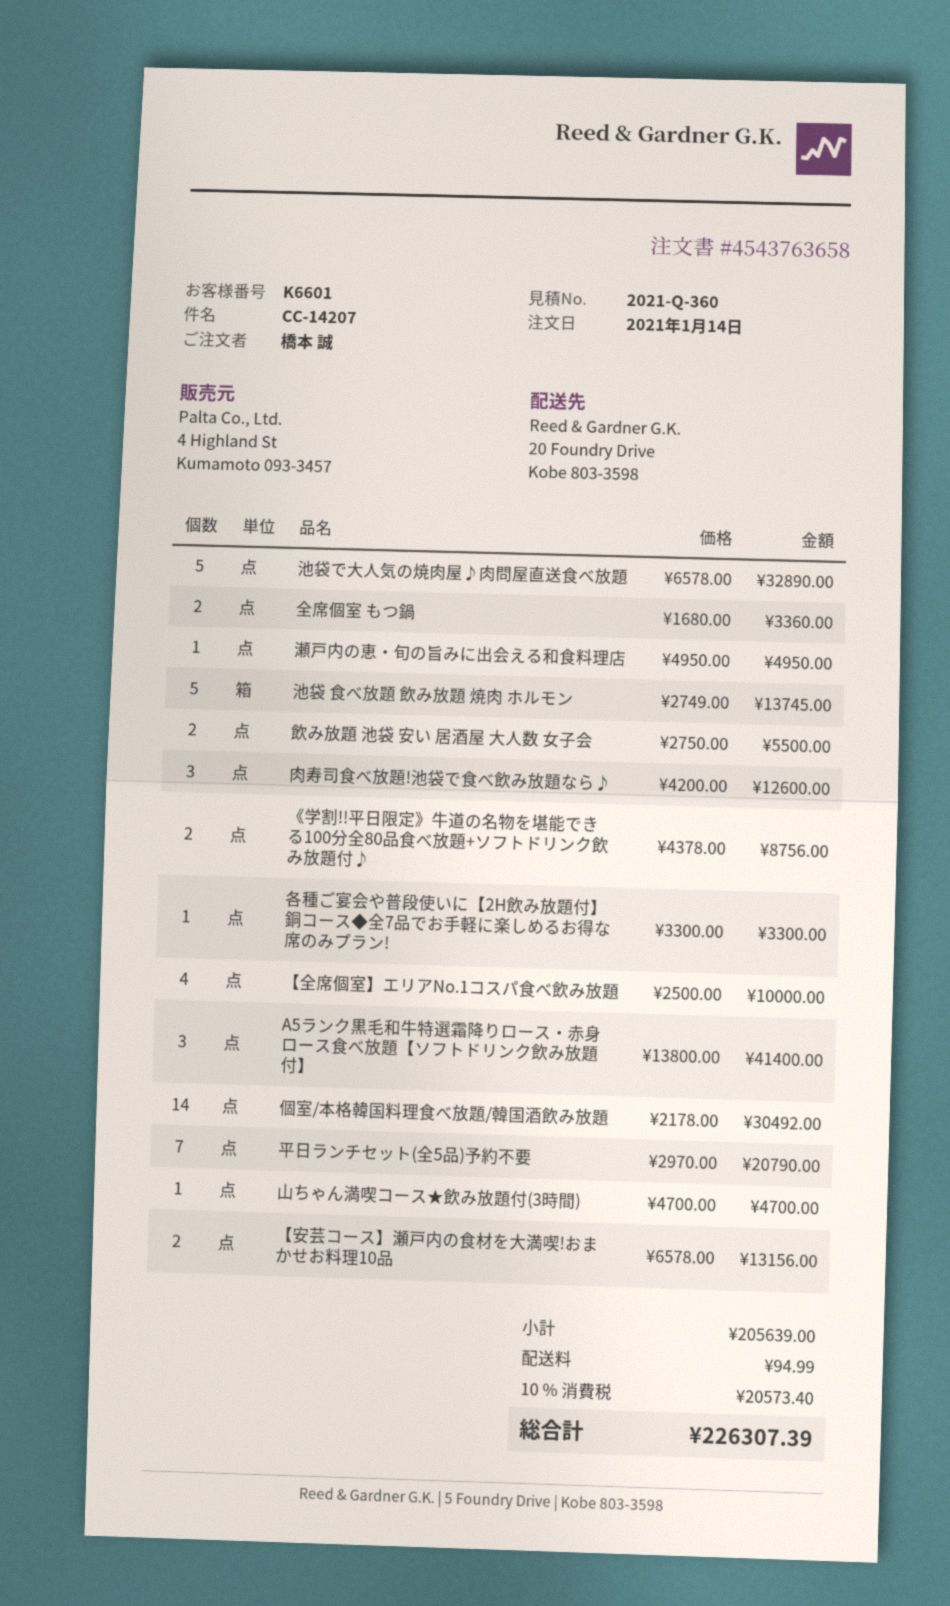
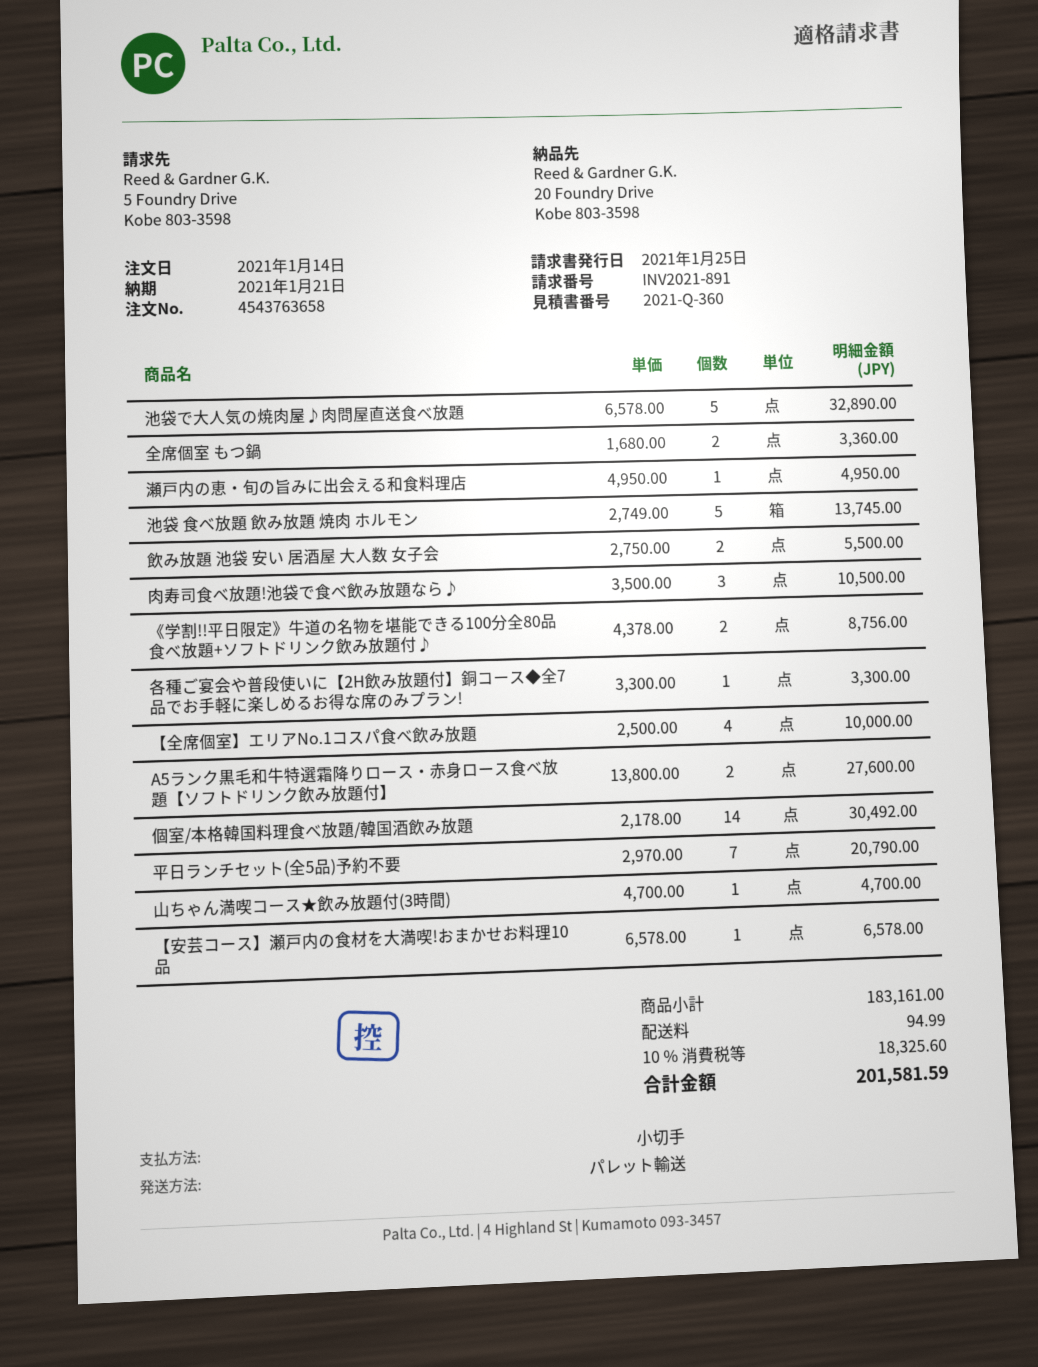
肉寿司食べ放題!池袋で食べ飲み放題なら♪: 3 x 4200.00 = 12600.00 -> 3 x 3500.00 = 10500.00
A5ランク黒毛和牛特選霜降りロース・赤身ロース食べ放題【ソフトドリンク飲み放題付】: 3 x 13800.00 = 41400.00 -> 2 x 13800.00 = 27600.00
【安芸コース】瀬戸内の食材を大満喫!おまかせお料理10品: 2 x 6578.00 = 13156.00 -> 1 x 6578.00 = 6578.00
subtotal: 205639.00 -> 183161.00
tax: 10% = 20573.40 -> 10% = 18325.60
total: 226307.39 -> 201581.59

